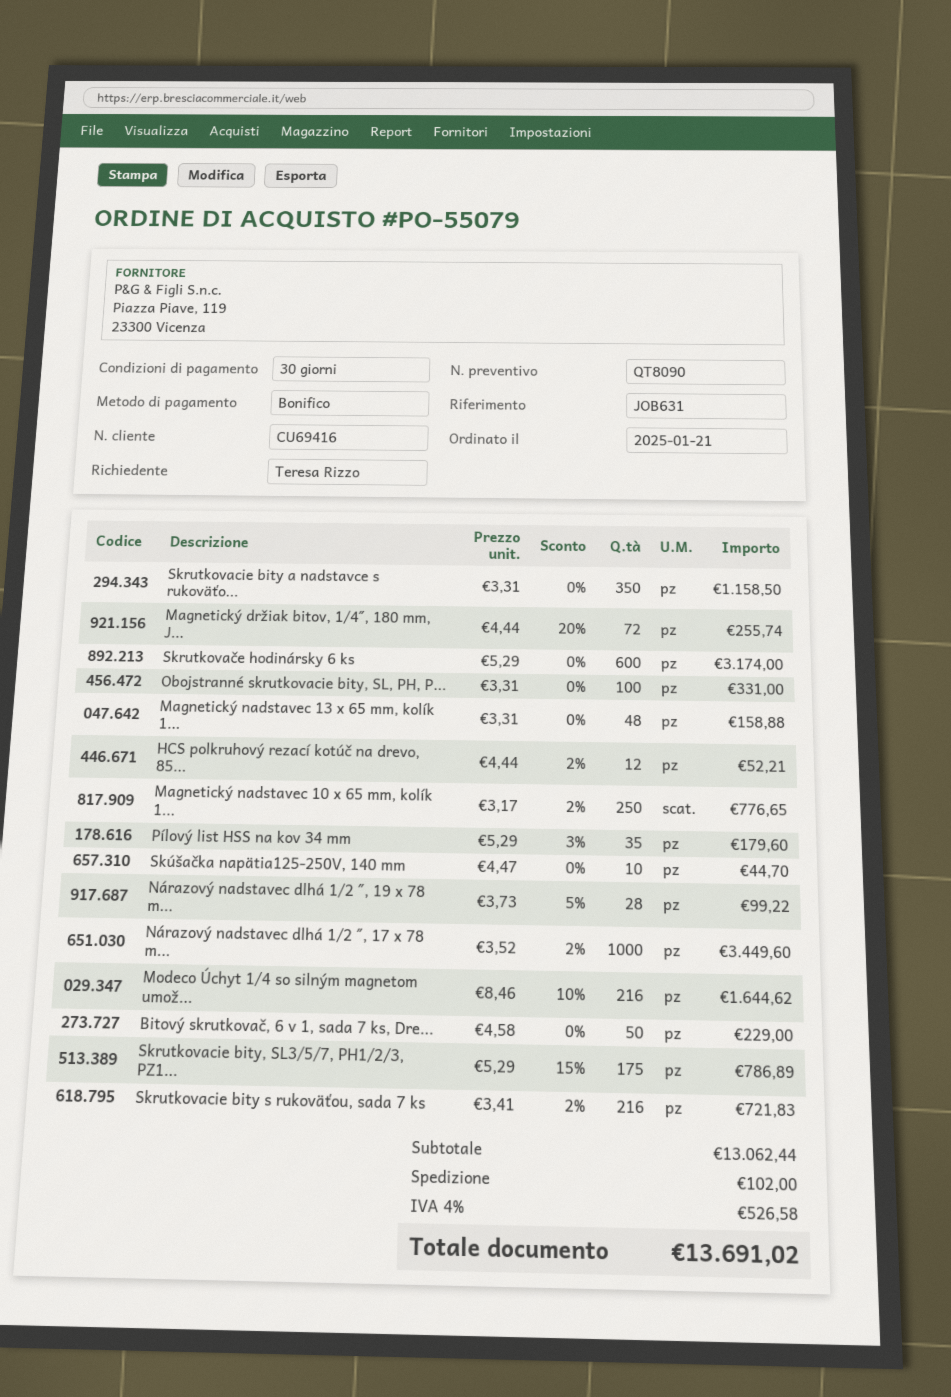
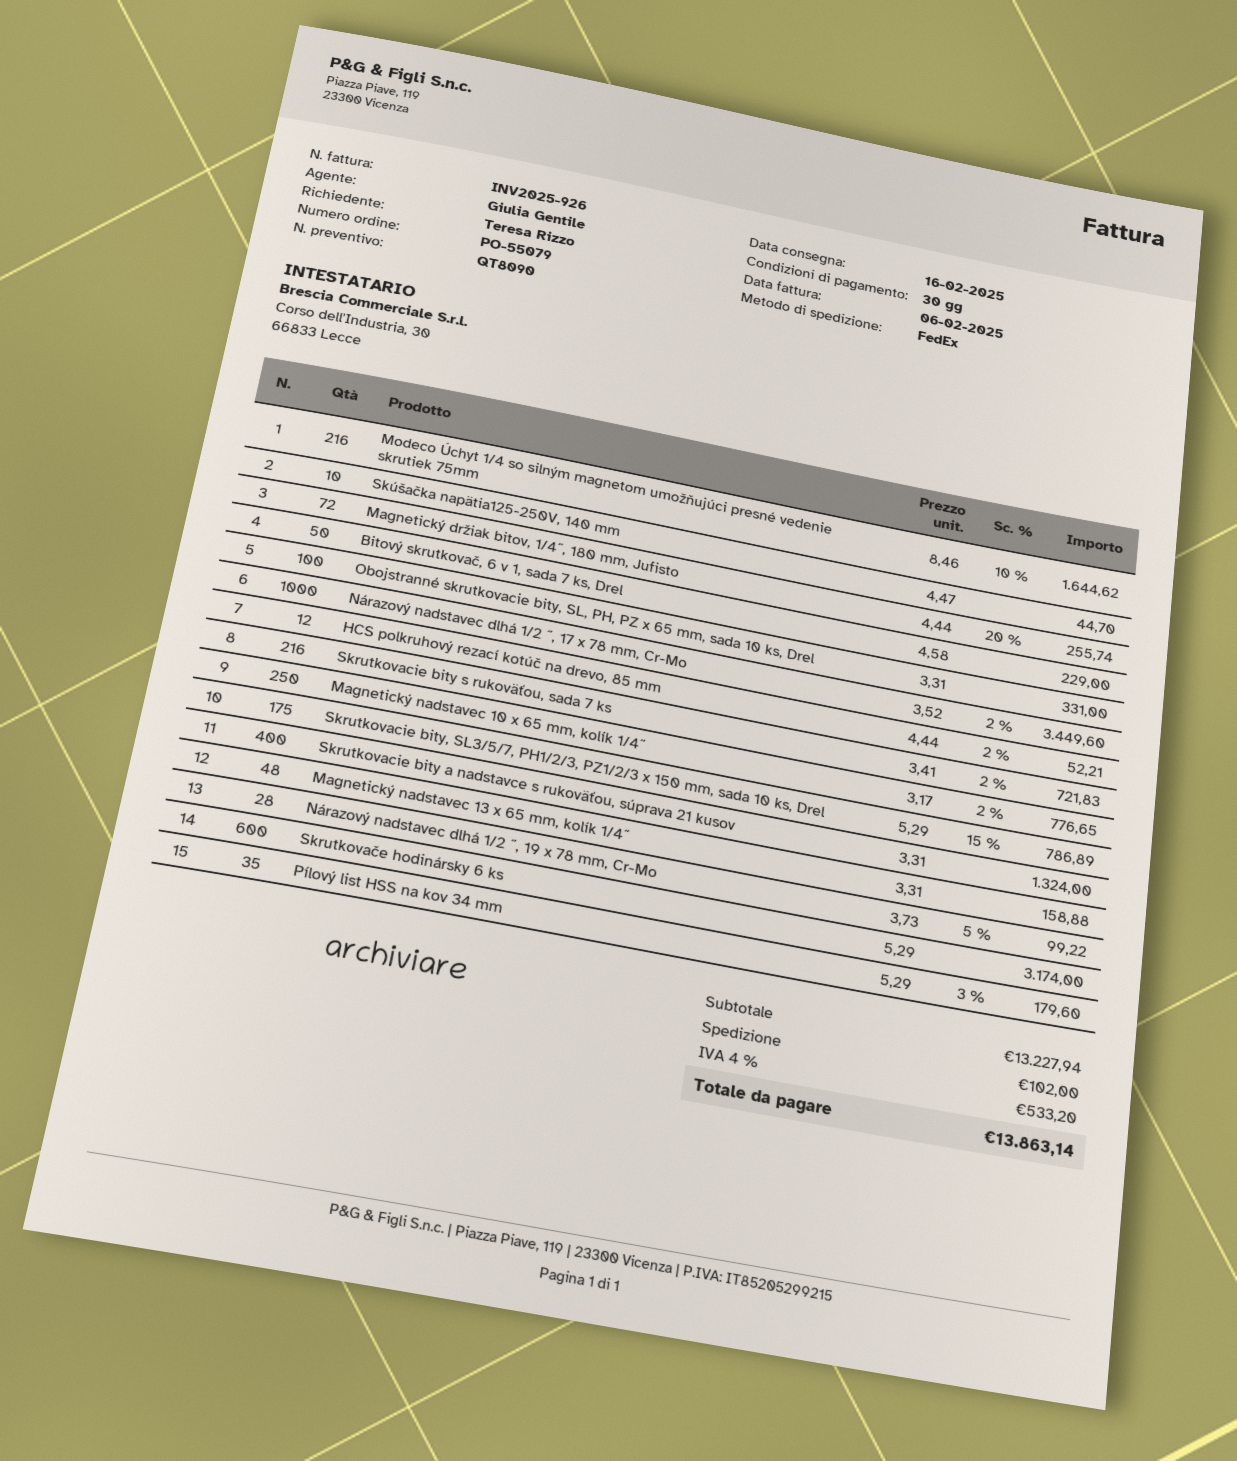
Skrutkovacie bity a nadstavce s rukoväťo...: 350 x 3.31 = 1158.50 -> 400 x 3.31 = 1324.00
subtotal: 13062.44 -> 13227.94
tax: 4% = 526.58 -> 4% = 533.20
total: 13691.02 -> 13863.14

